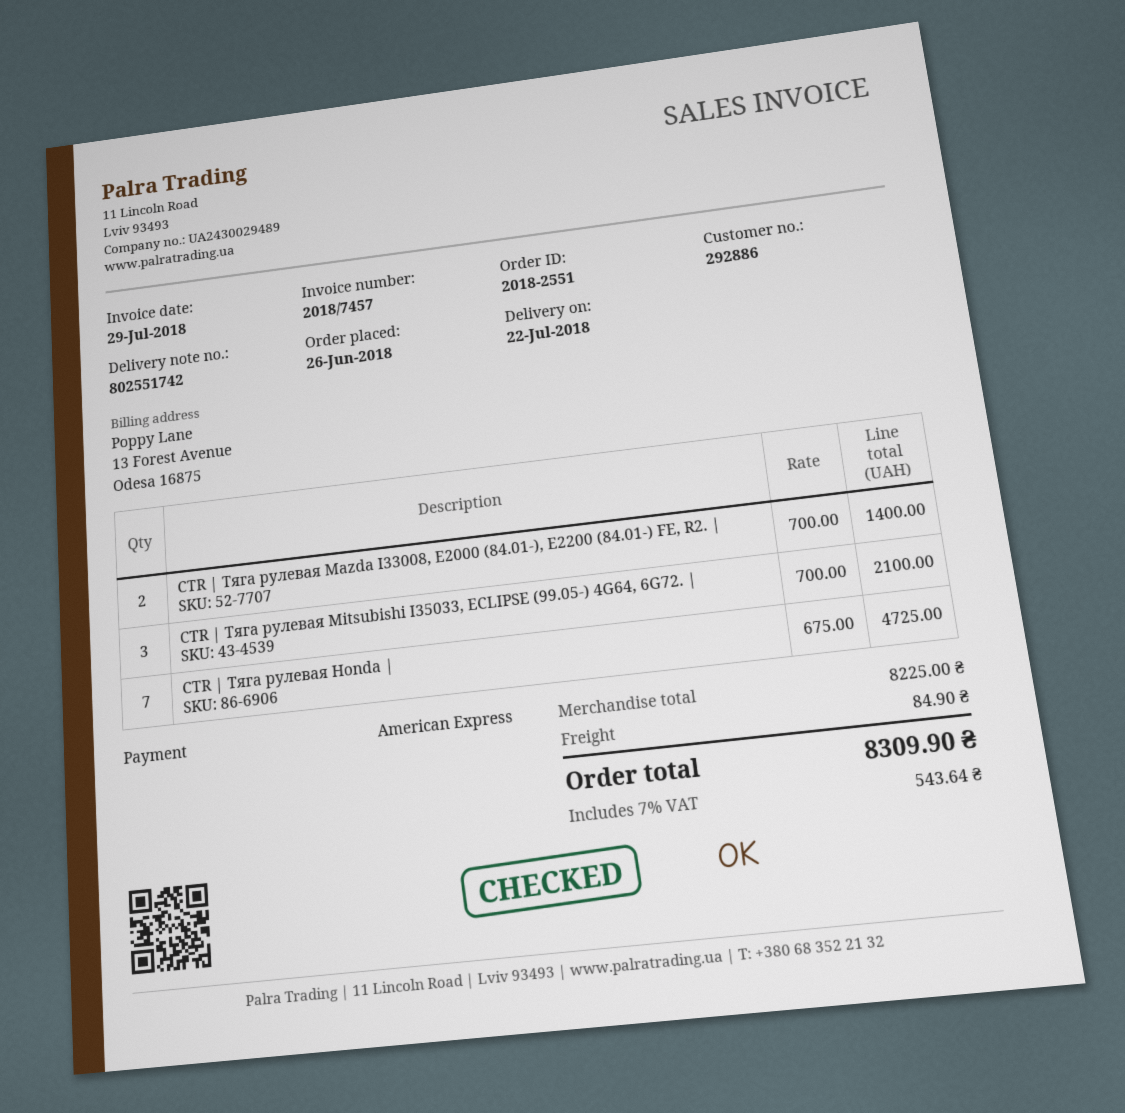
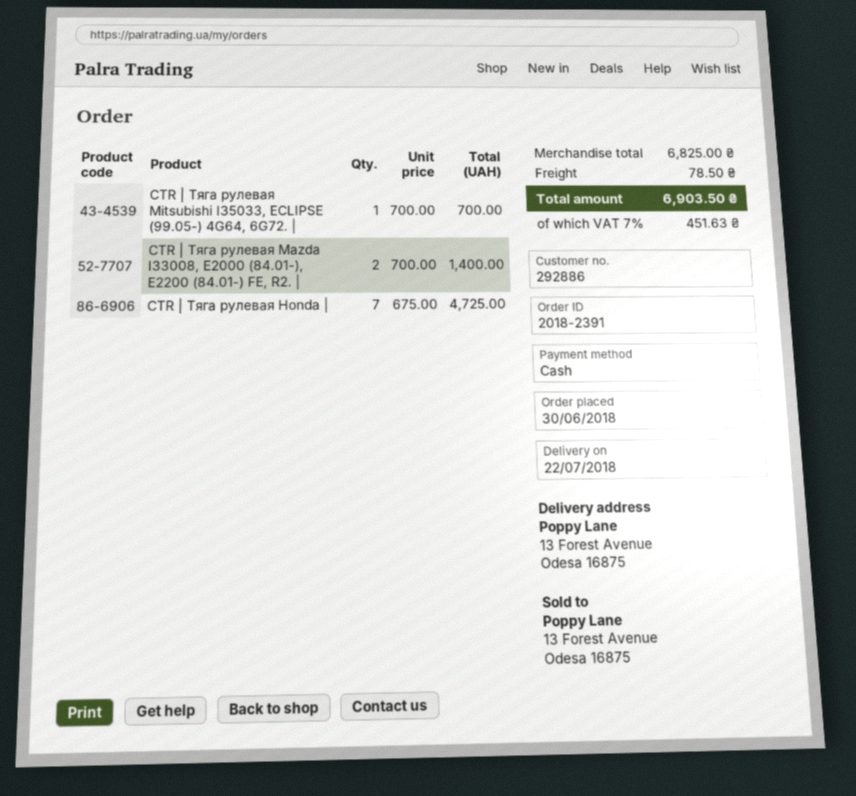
order number: 2018-2551 -> 2018-2391
order date: 2018-06-26 -> 2018-06-30
payment method: American Express -> cash
CTR | Тяга рулевая Mitsubishi I35033, ECLIPSE (99.05-) 4G64, 6G72. |: 3 x 700.00 = 2100.00 -> 1 x 700.00 = 700.00
subtotal: 8225.00 -> 6825.00
shipping: 84.90 -> 78.50
tax: 7% = 543.64 -> 7% = 451.63
total: 8309.90 -> 6903.50

